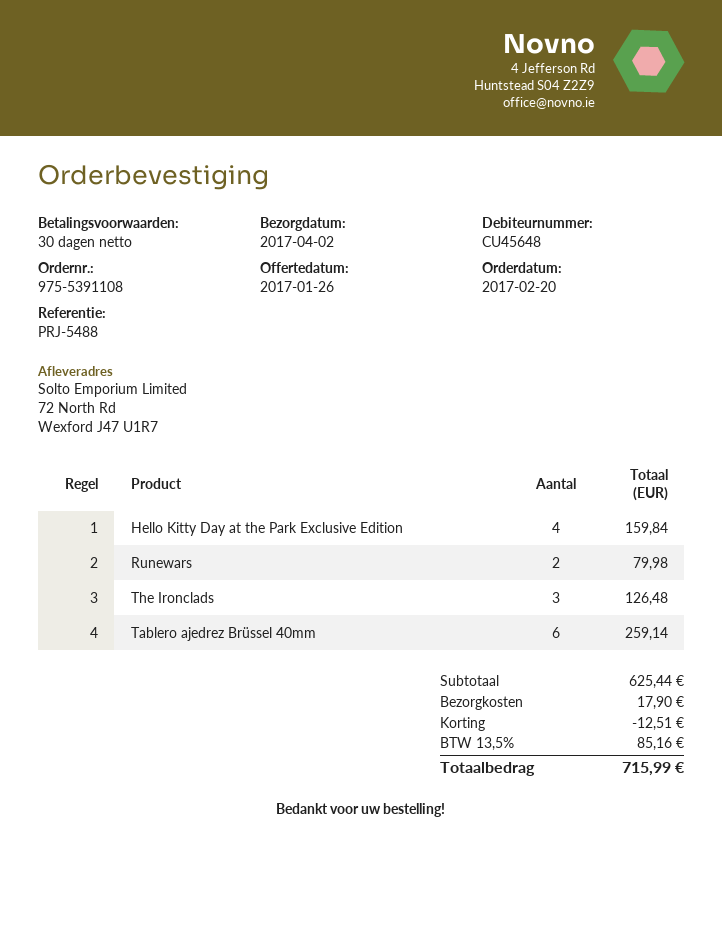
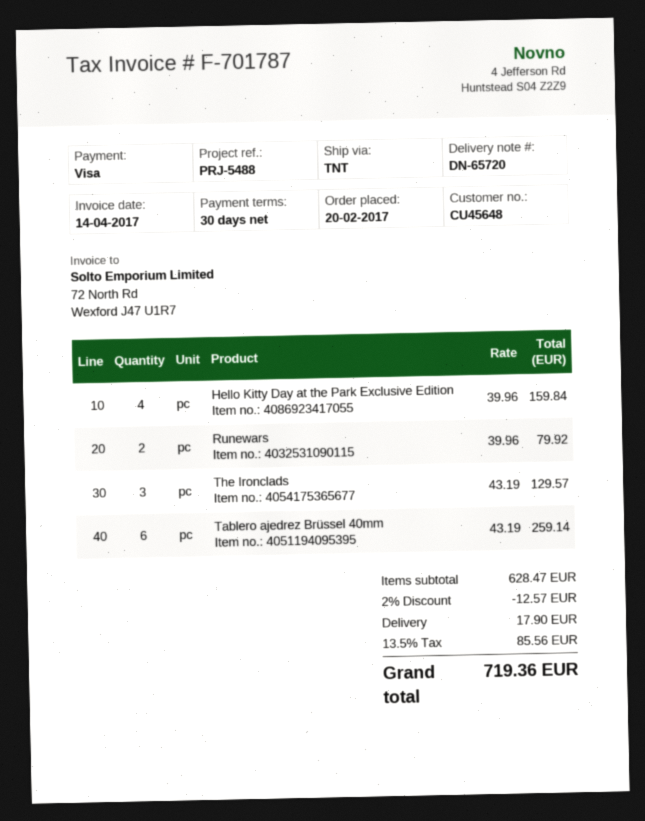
Runewars: 2 for 79.98 -> 2 for 79.92
The Ironclads: 3 for 126.48 -> 3 for 129.57
subtotal: 625.44 -> 628.47
discount: 12.51 -> 12.57
tax: 13.5% = 85.16 -> 13.5% = 85.56
total: 715.99 -> 719.36

